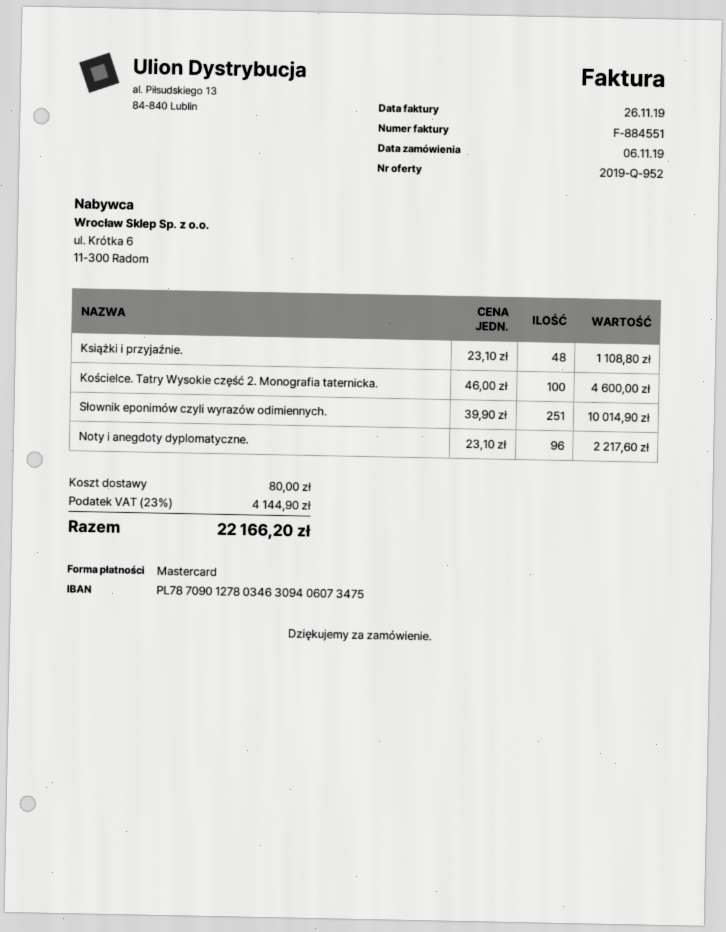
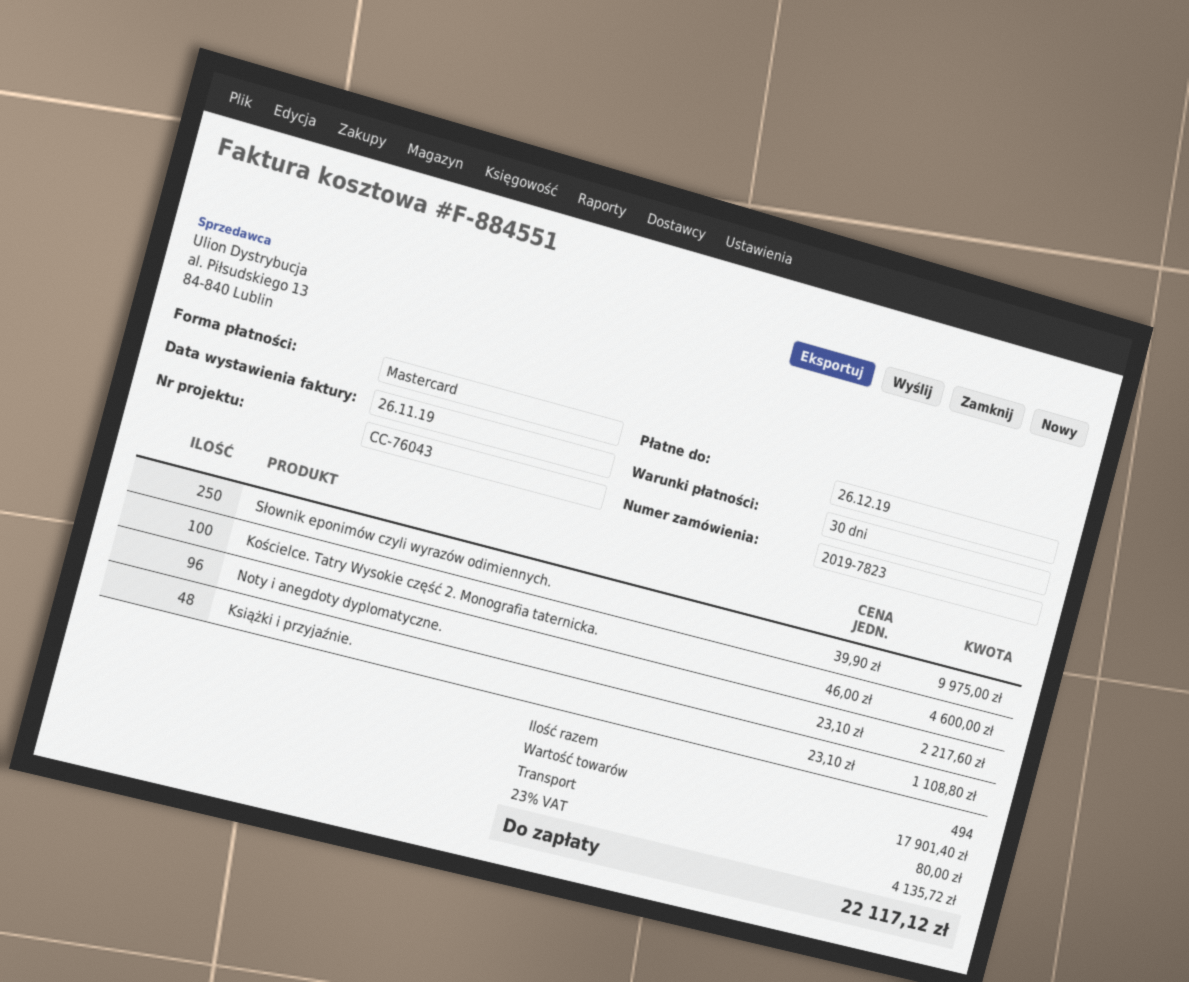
Słownik eponimów czyli wyrazów odimiennych.: 251 x 39.90 = 10014.90 -> 250 x 39.90 = 9975.00
tax: 23% = 4144.90 -> 23% = 4135.72
total: 22166.20 -> 22117.12

